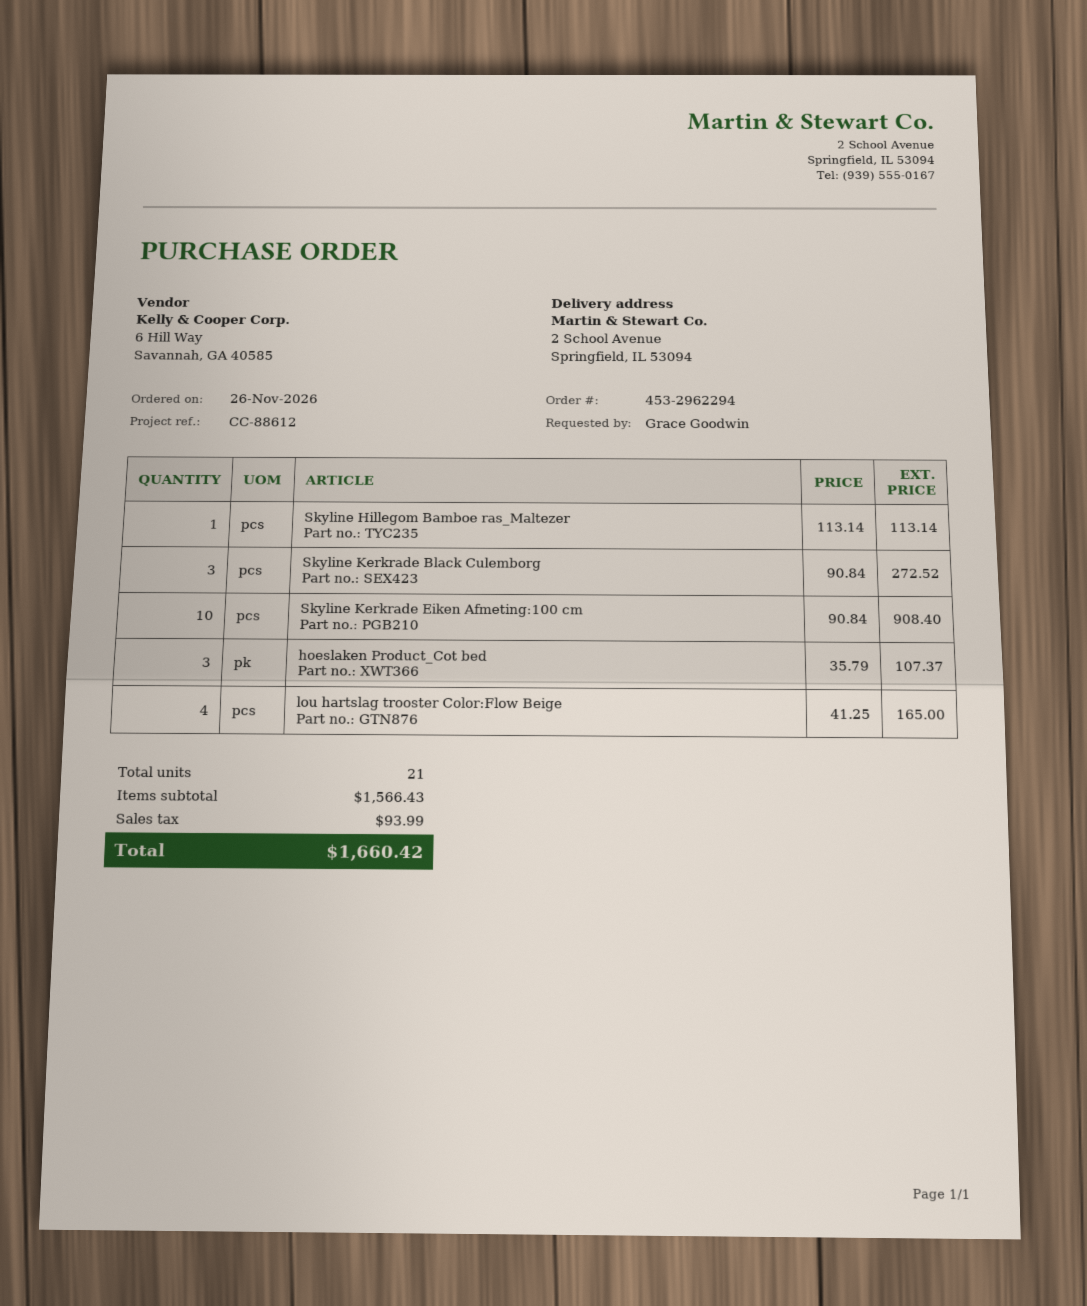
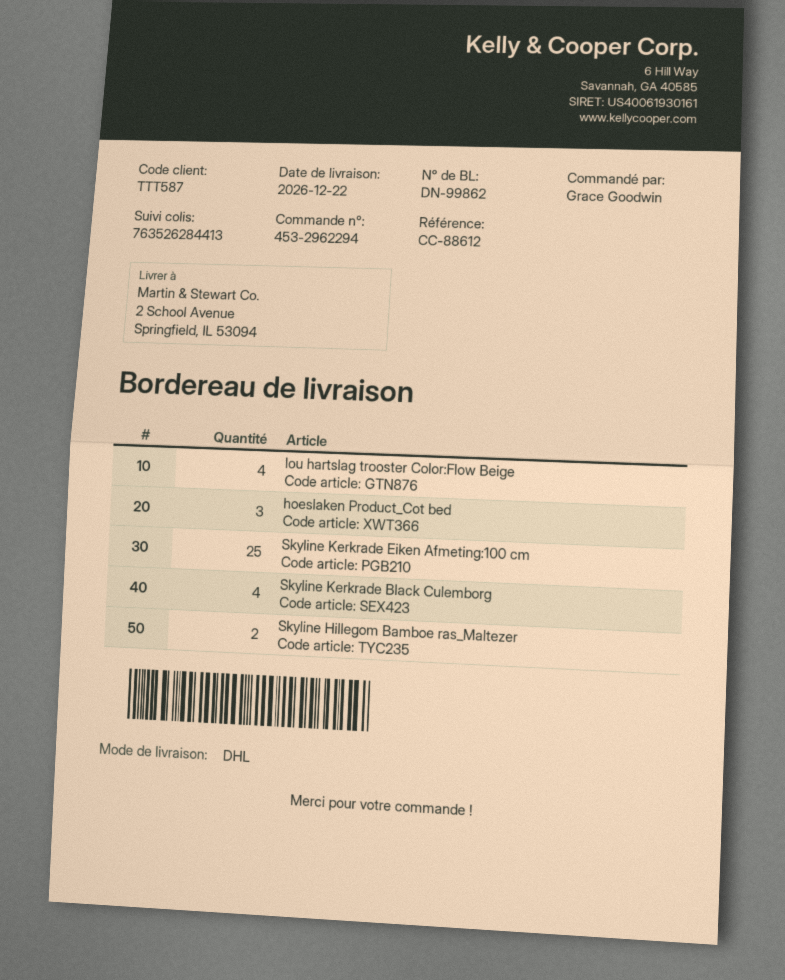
Skyline Hillegom Bamboe ras_Maltezer: 1 -> 2
Skyline Kerkrade Black Culemborg: 3 -> 4
Skyline Kerkrade Eiken Afmeting:100 cm: 10 -> 25

